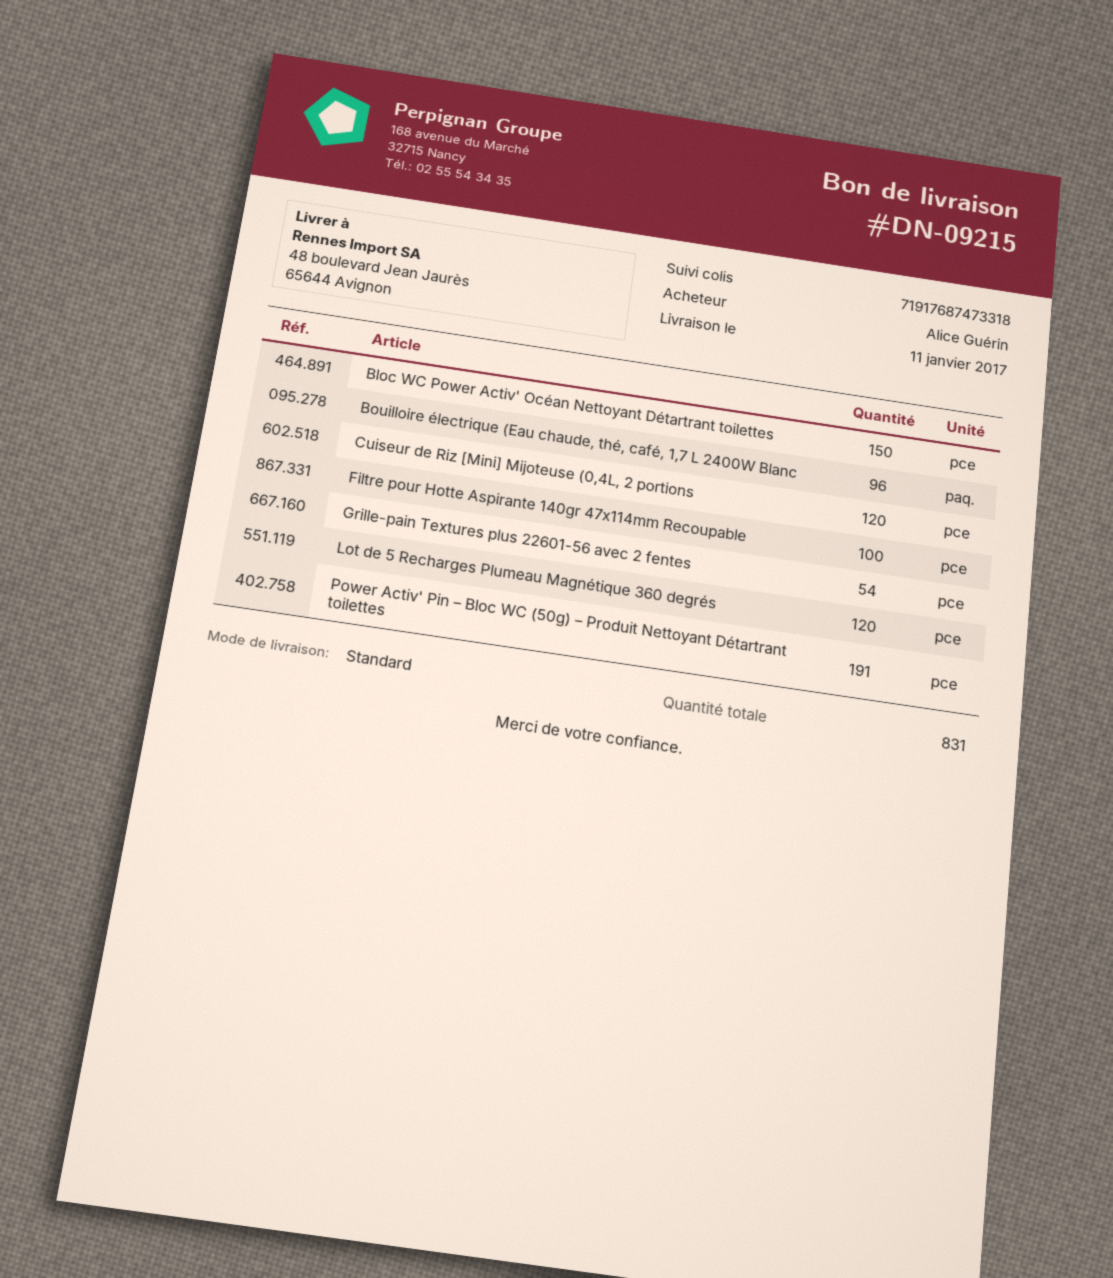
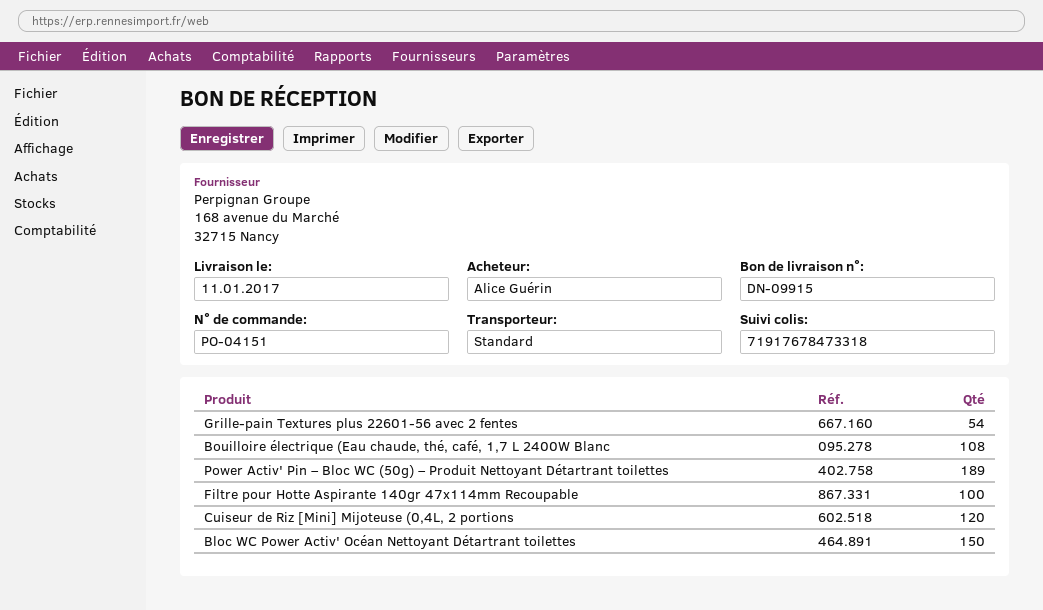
delivery note number: DN-09215 -> DN-09915
tracking number: 71917687473318 -> 71917678473318
Bouilloire électrique (Eau chaude, thé, café, 1,7 L 2400W Blanc: 96 -> 108
Lot de 5 Recharges Plumeau Magnétique 360 degrés: 120 -> none
Power Activ' Pin – Bloc WC (50g) – Produit Nettoyant Détartrant toilettes: 191 -> 189

